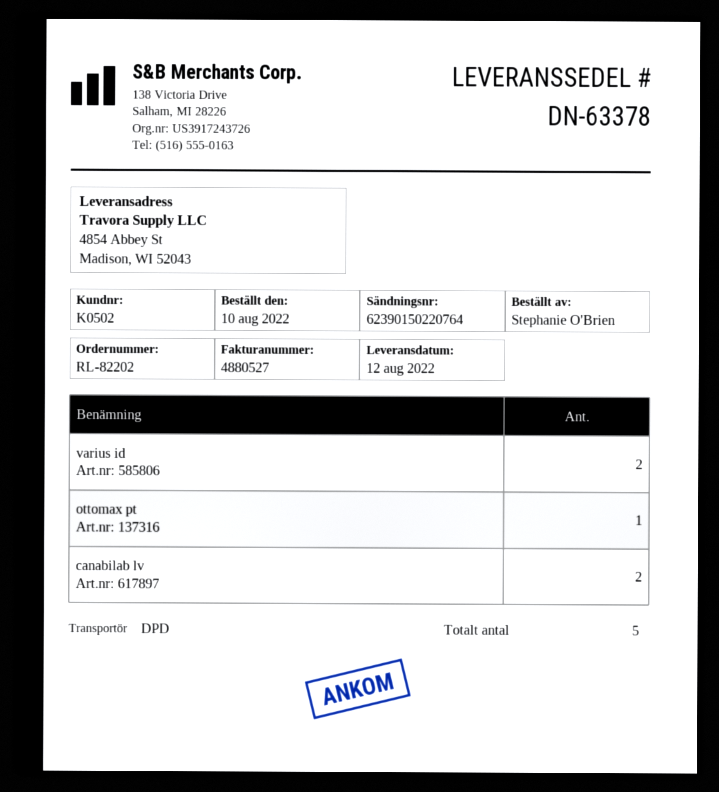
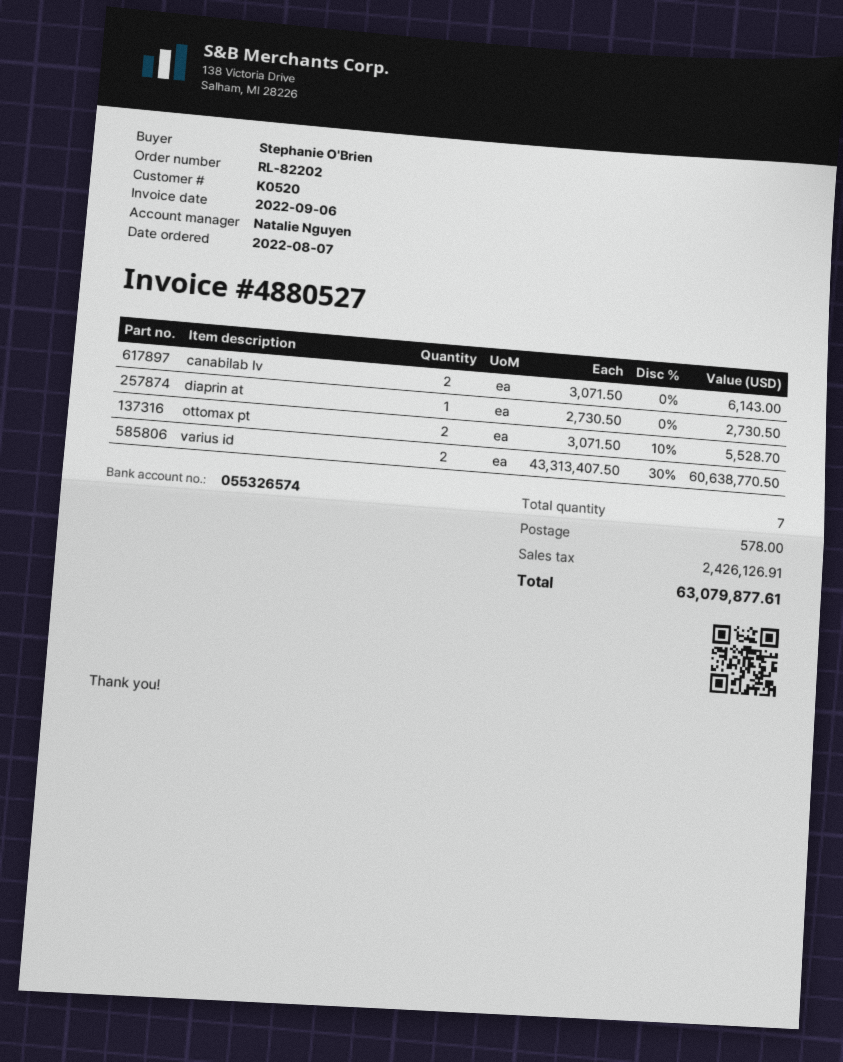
order date: 2022-08-10 -> 2022-08-07
customer number: K0502 -> K0520
ottomax pt: 1 -> 2
diaprin at: none -> 1
total quantity: 5 -> 7

